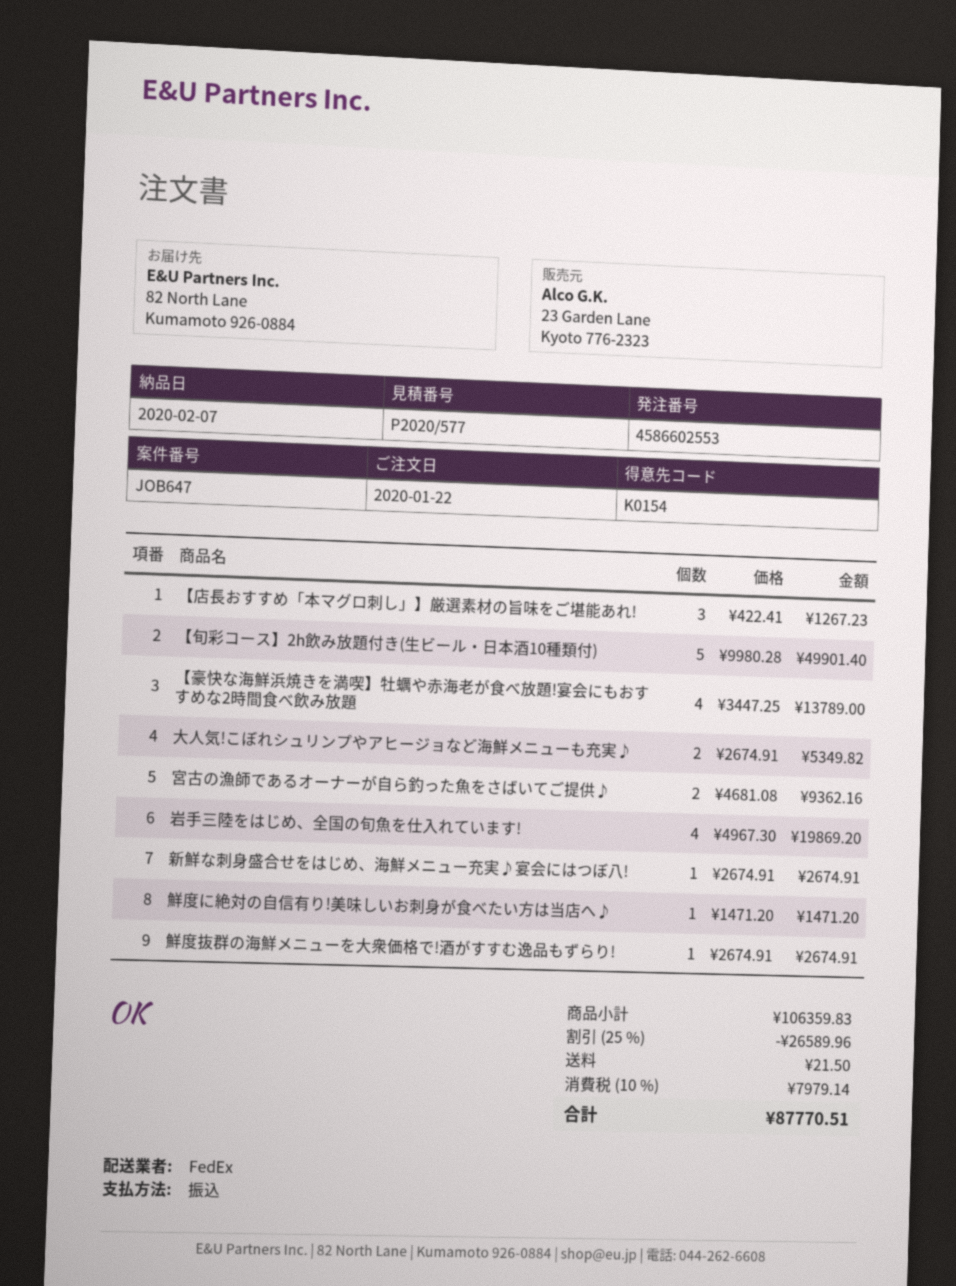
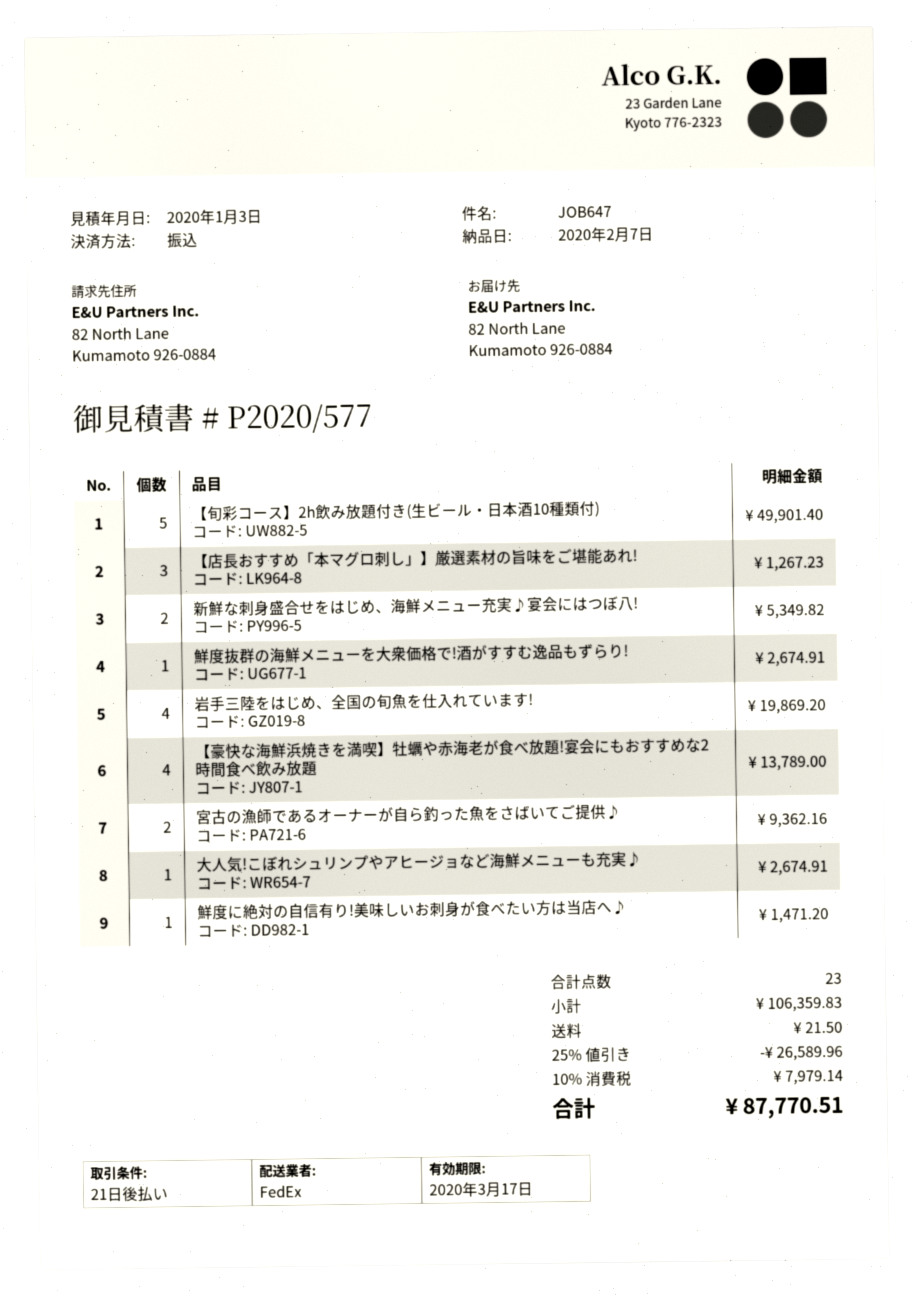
大人気!こぼれシュリンプやアヒージョなど海鮮メニューも充実♪: 2 for 5349.82 -> 1 for 2674.91
新鮮な刺身盛合せをはじめ、海鮮メニュー充実♪宴会にはつぼ八!: 1 for 2674.91 -> 2 for 5349.82

